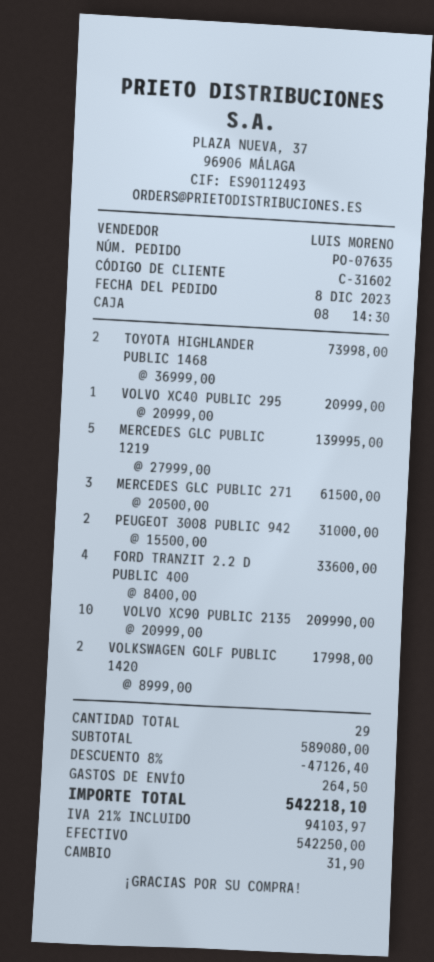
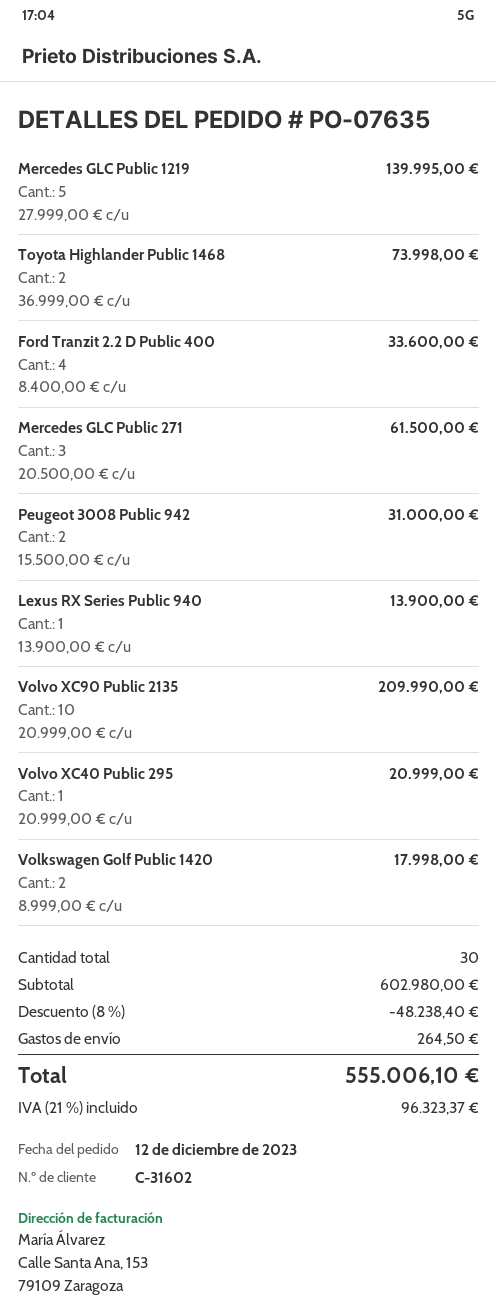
order date: 2023-12-08 -> 2023-12-12
Lexus RX Series Public 940: none -> 1 x 13900.00 = 13900.00
total quantity: 29 -> 30
subtotal: 589080.00 -> 602980.00
discount: 8% = 47126.40 -> 8% = 48238.40
tax: 21% = 94103.97 -> 21% = 96323.37
total: 542218.10 -> 555006.10

